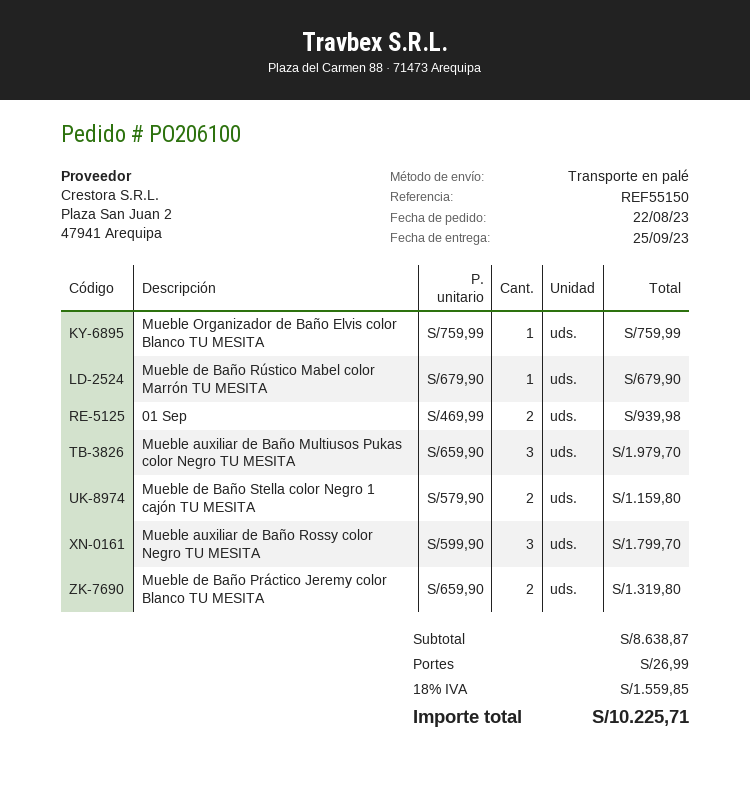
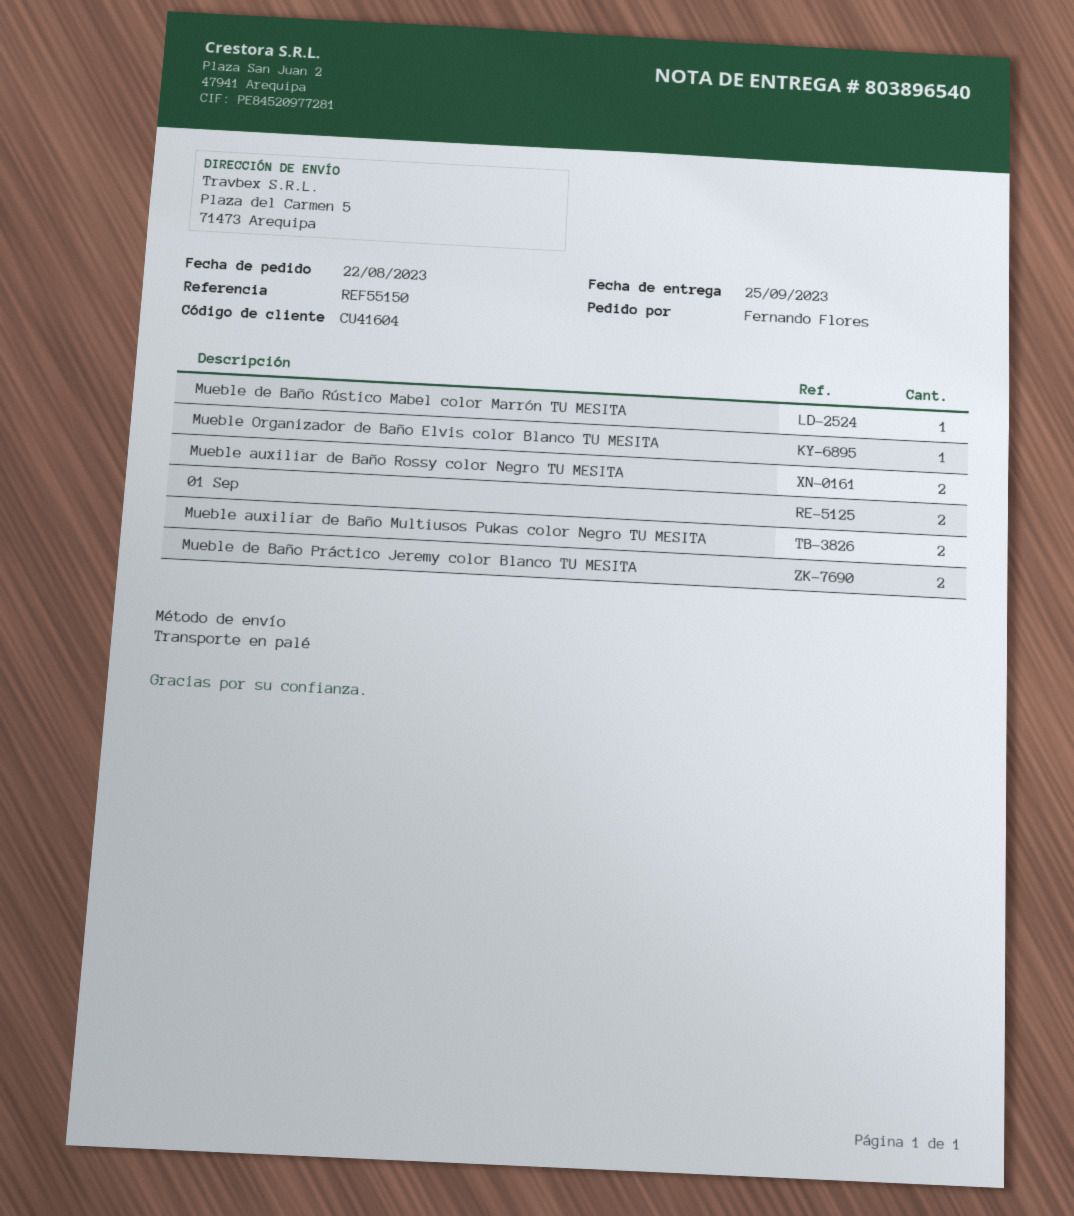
Mueble auxiliar de Baño Multiusos Pukas color Negro TU MESITA: 3 -> 2
Mueble de Baño Stella color Negro 1 cajón TU MESITA: 2 -> none
Mueble auxiliar de Baño Rossy color Negro TU MESITA: 3 -> 2

